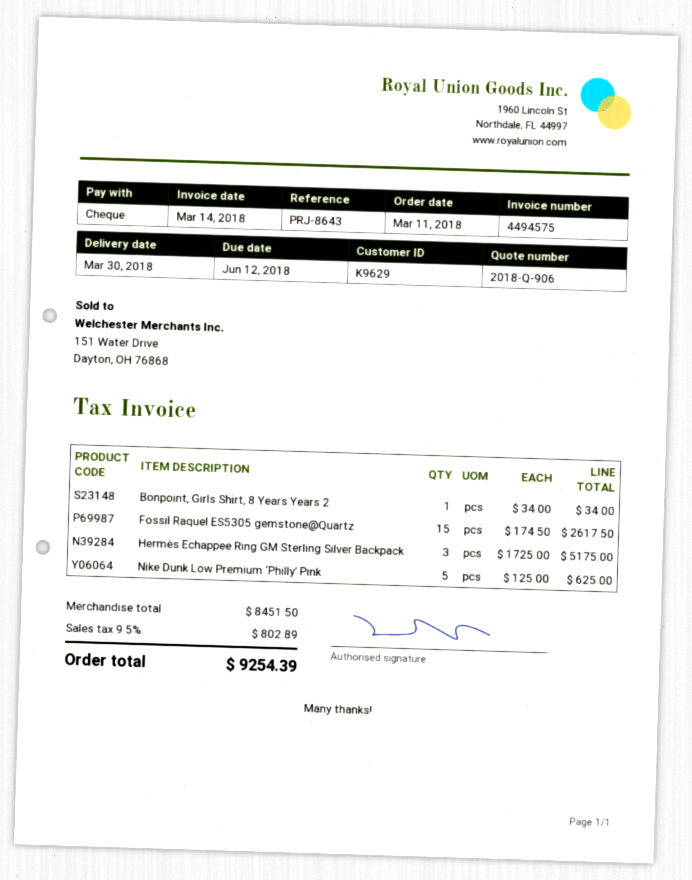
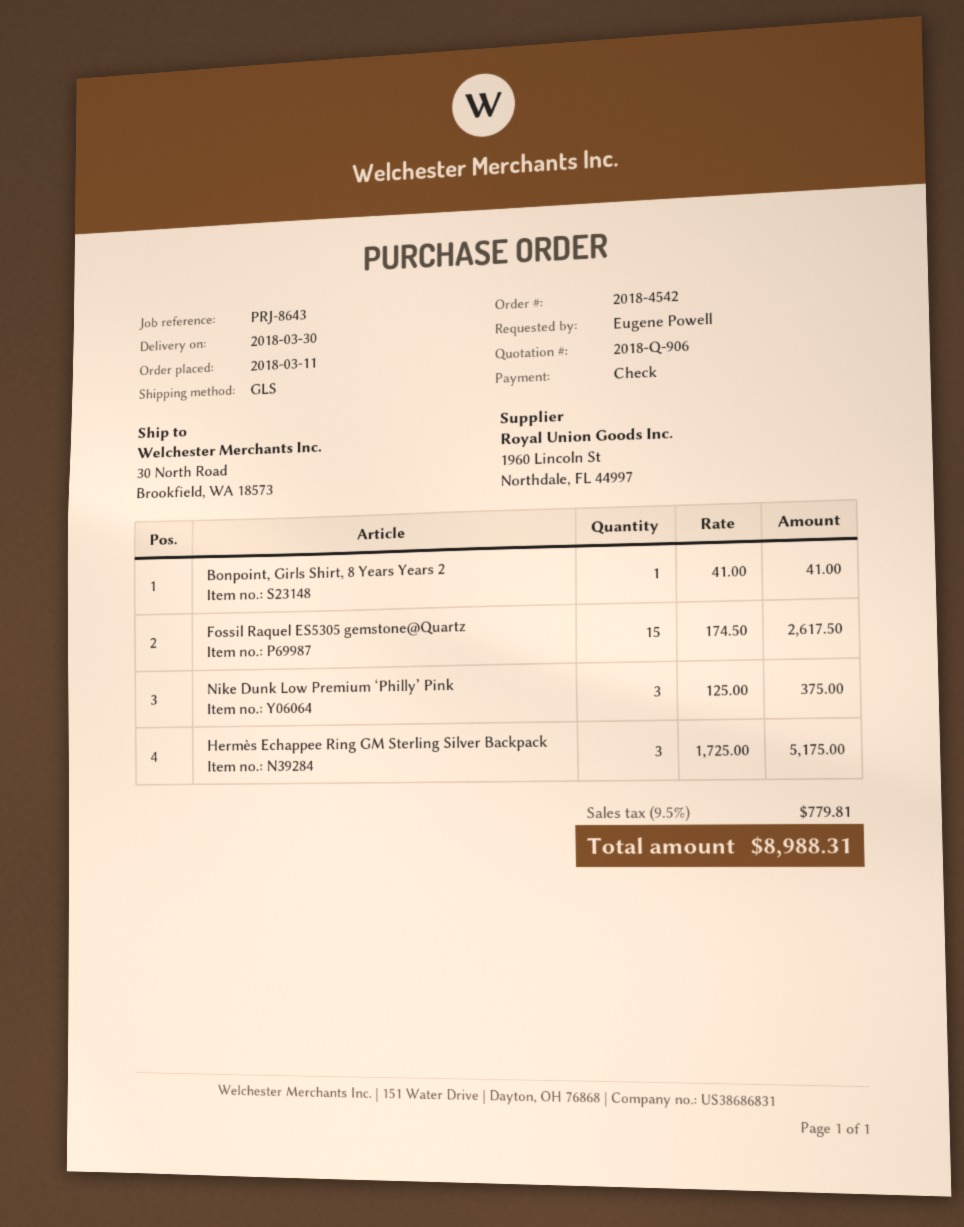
Bonpoint, Girls Shirt, 8 Years Years 2: 1 x 34.00 = 34.00 -> 1 x 41.00 = 41.00
Nike Dunk Low Premium ‘Philly’ Pink: 5 x 125.00 = 625.00 -> 3 x 125.00 = 375.00
tax: 9.5% = 802.89 -> 9.5% = 779.81
total: 9254.39 -> 8988.31

